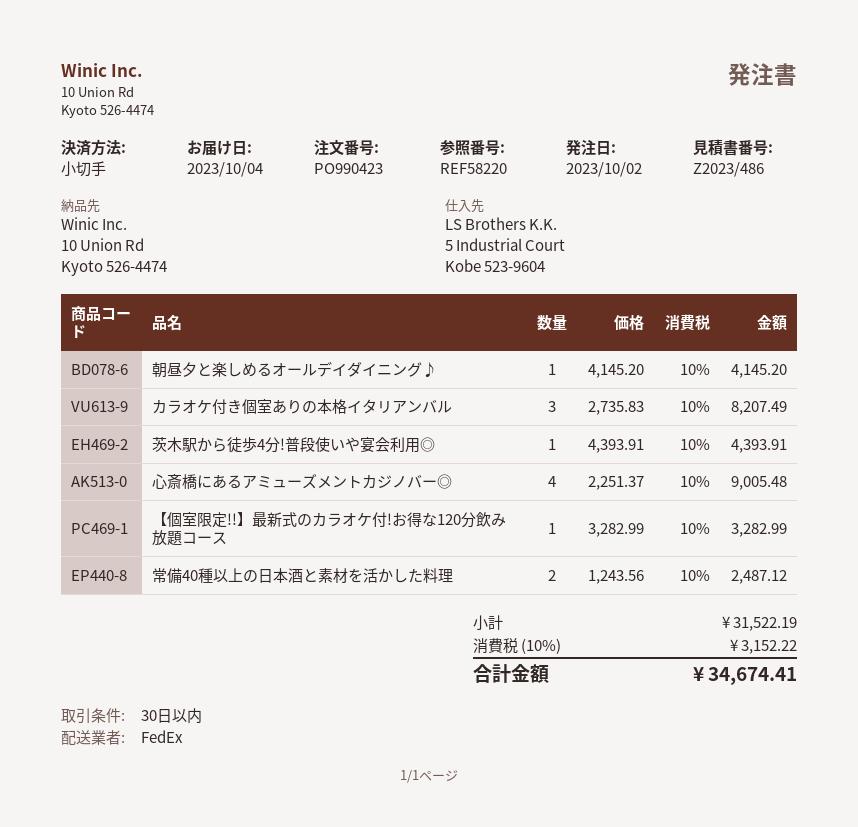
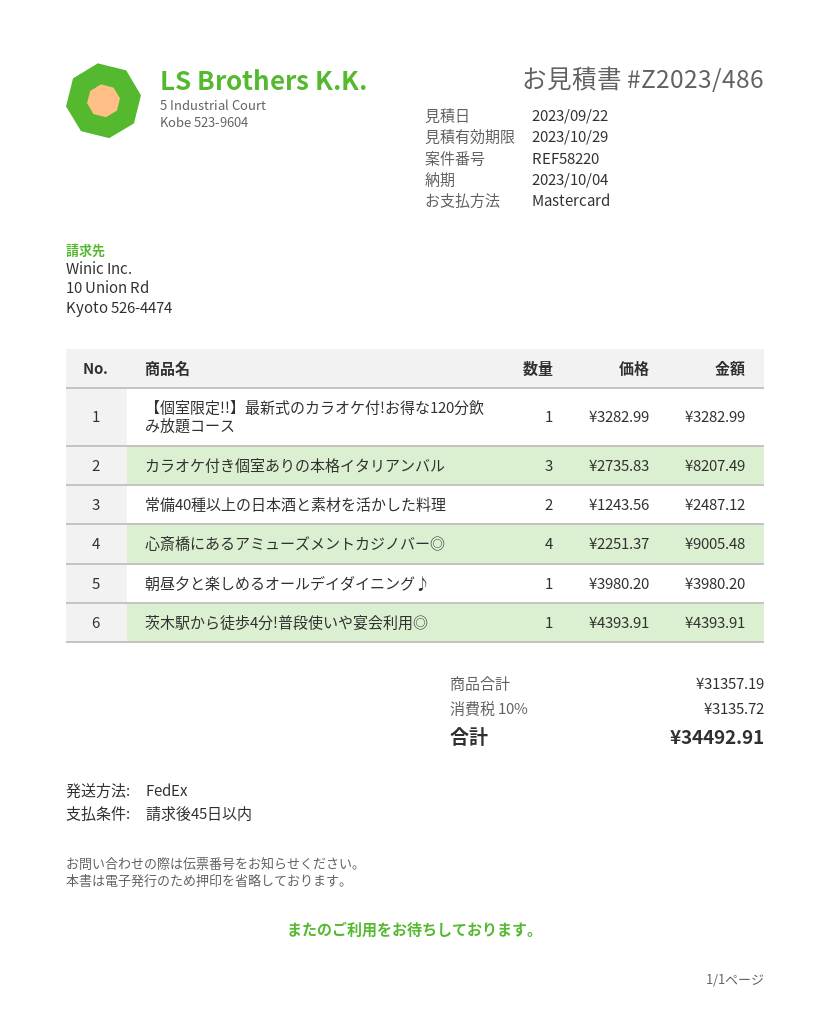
payment terms: 30 days -> 45 days
payment method: cheque -> Mastercard
朝昼夕と楽しめるオールデイダイニング♪: 1 x 4145.20 = 4145.20 -> 1 x 3980.20 = 3980.20
subtotal: 31522.19 -> 31357.19
tax: 10% = 3152.22 -> 10% = 3135.72
total: 34674.41 -> 34492.91

